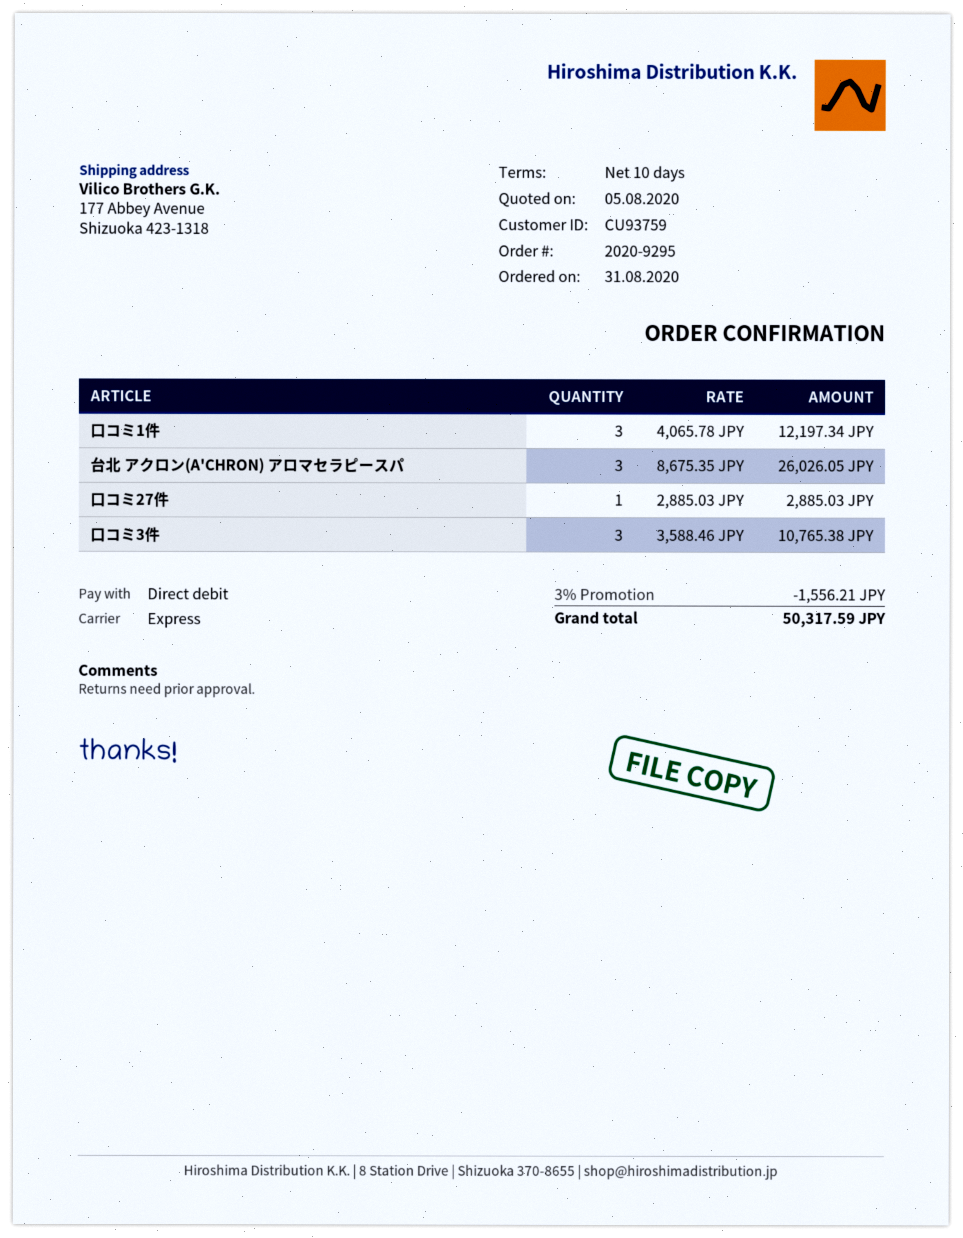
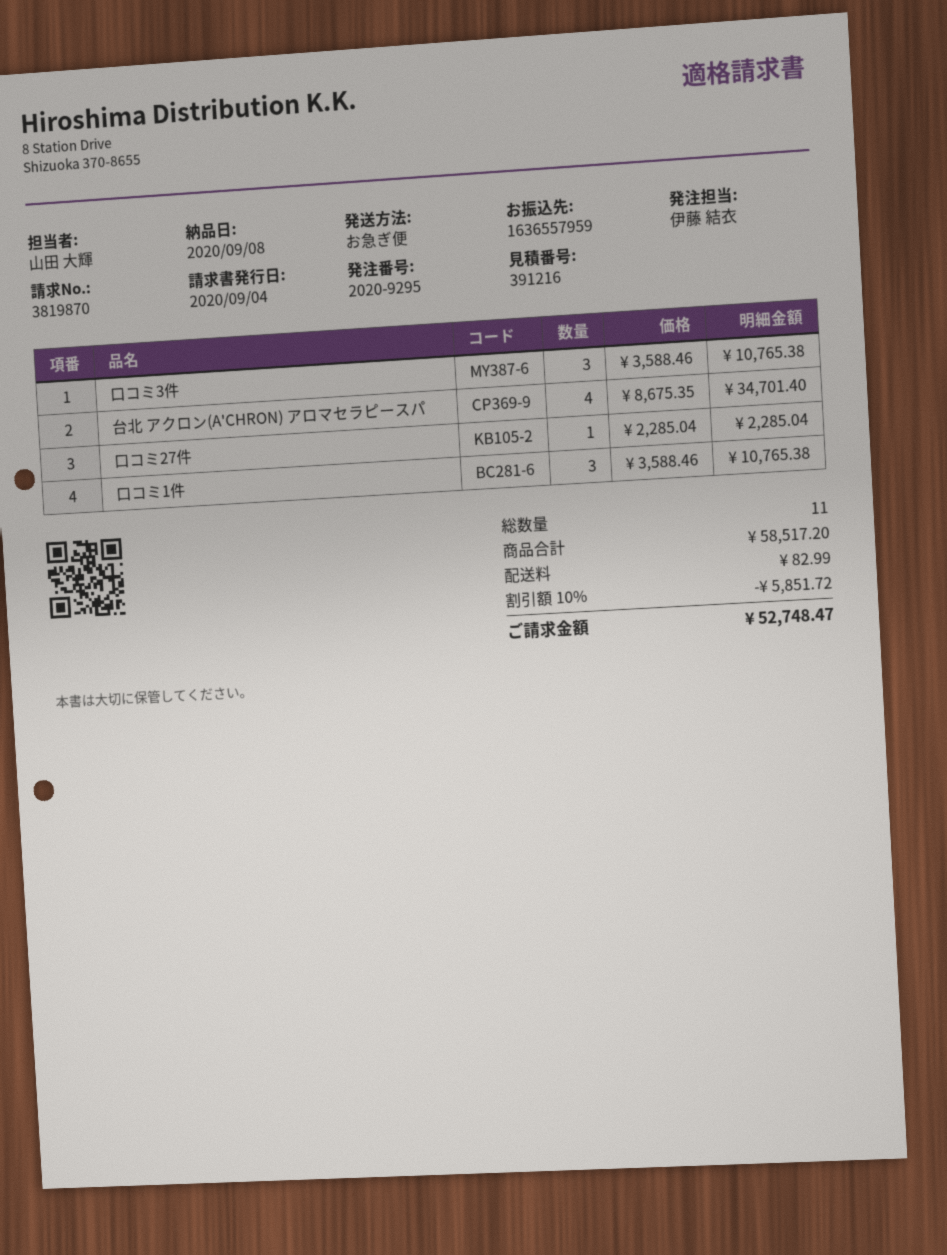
口コミ1件: 3 x 4065.78 = 12197.34 -> 3 x 3588.46 = 10765.38
台北 アクロン(A'CHRON) アロマセラピースパ: 3 x 8675.35 = 26026.05 -> 4 x 8675.35 = 34701.40
口コミ27件: 1 x 2885.03 = 2885.03 -> 1 x 2285.04 = 2285.04
discount: 3% = 1556.21 -> 10% = 5851.72
shipping: none -> 82.99
total: 50317.59 -> 52748.47

